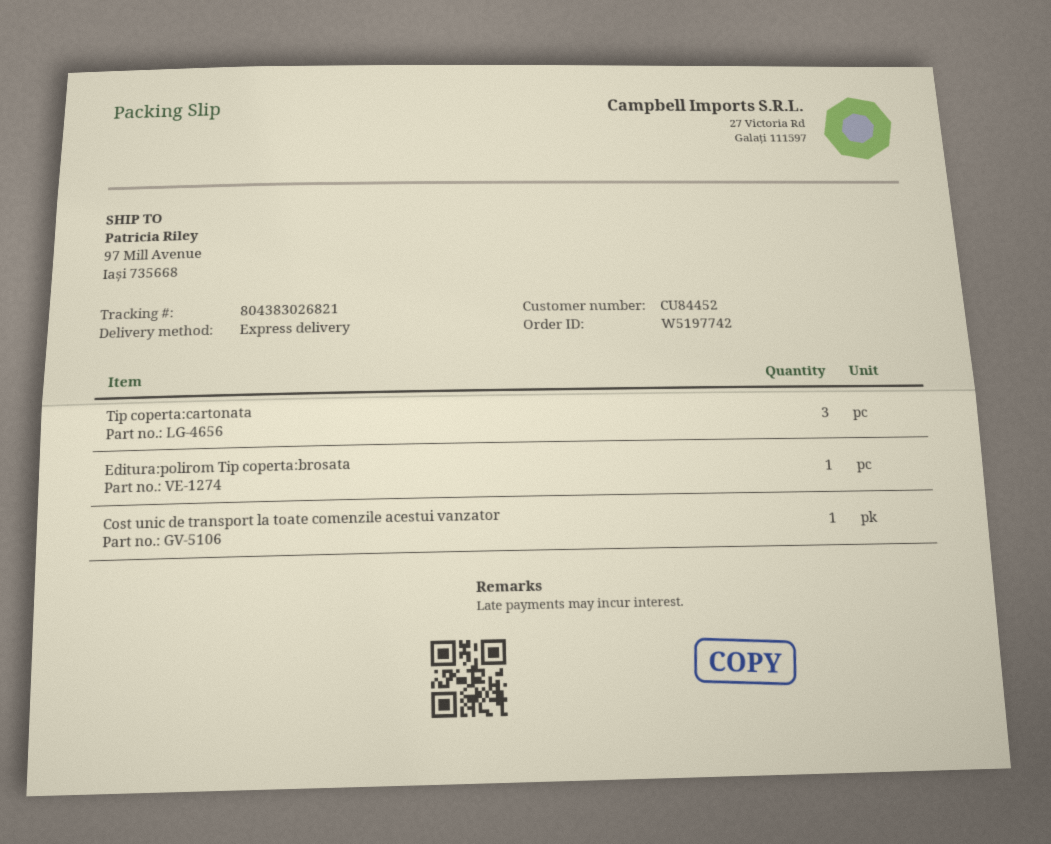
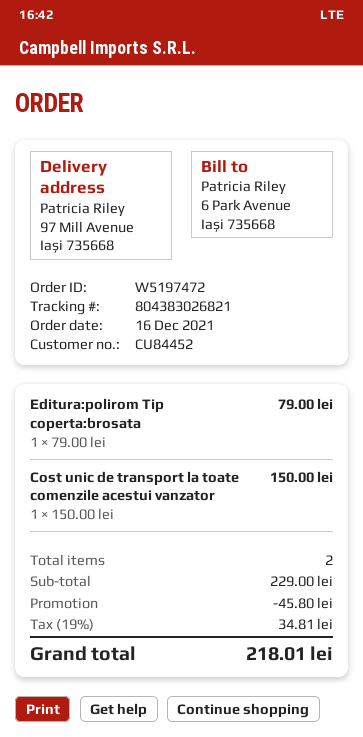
order number: W5197742 -> W5197472
Tip coperta:cartonata: 3 -> none

